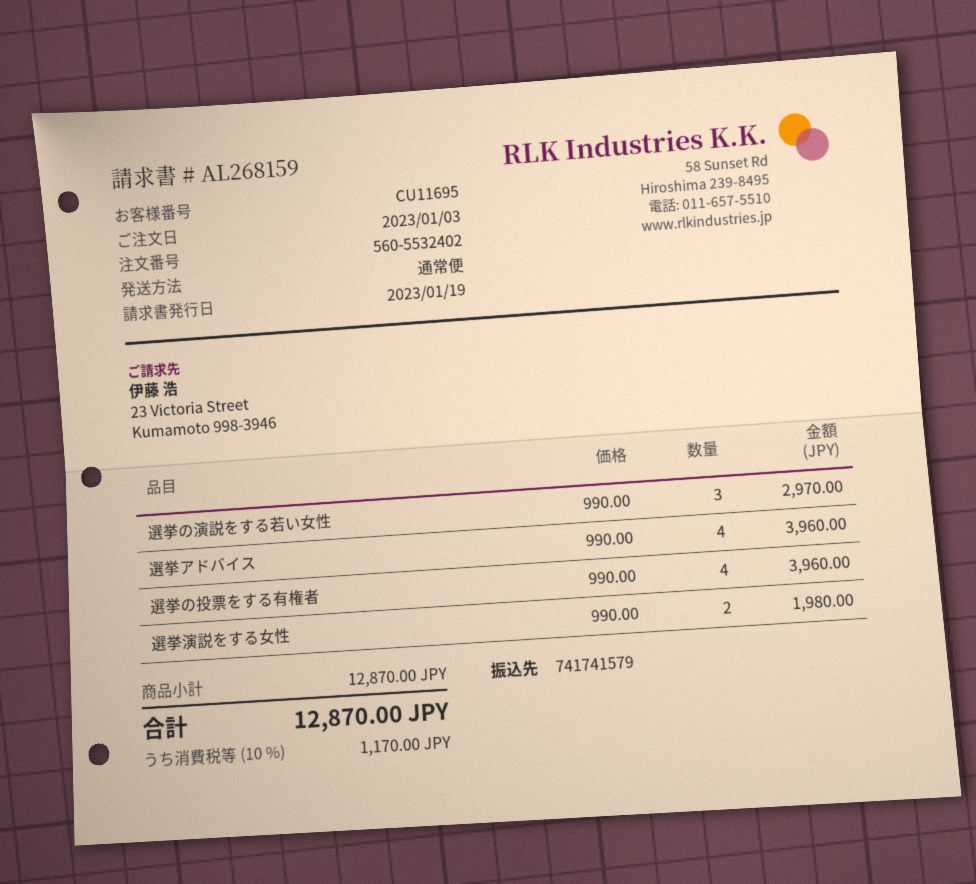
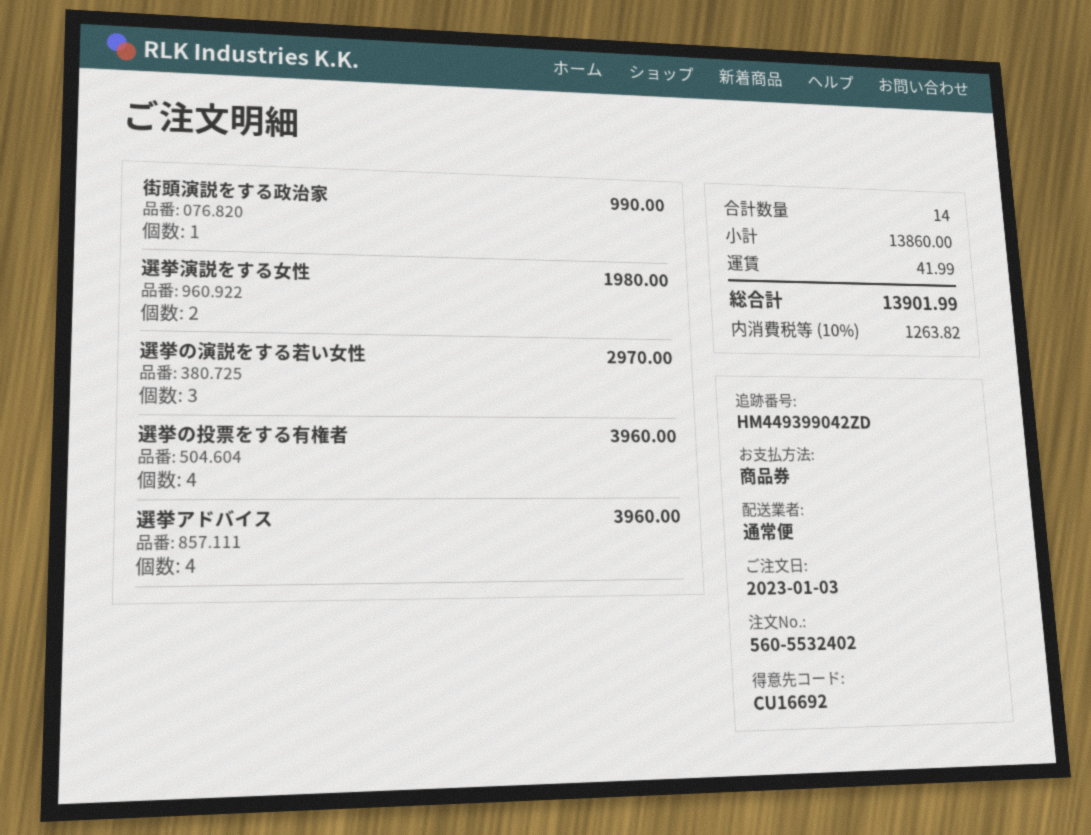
customer number: CU11695 -> CU16692
街頭演説をする政治家: none -> 1 for 990.00
subtotal: 12870.00 -> 13860.00
shipping: none -> 41.99
tax: 10% = 1170.00 -> 10% = 1263.82
total: 12870.00 -> 13901.99

